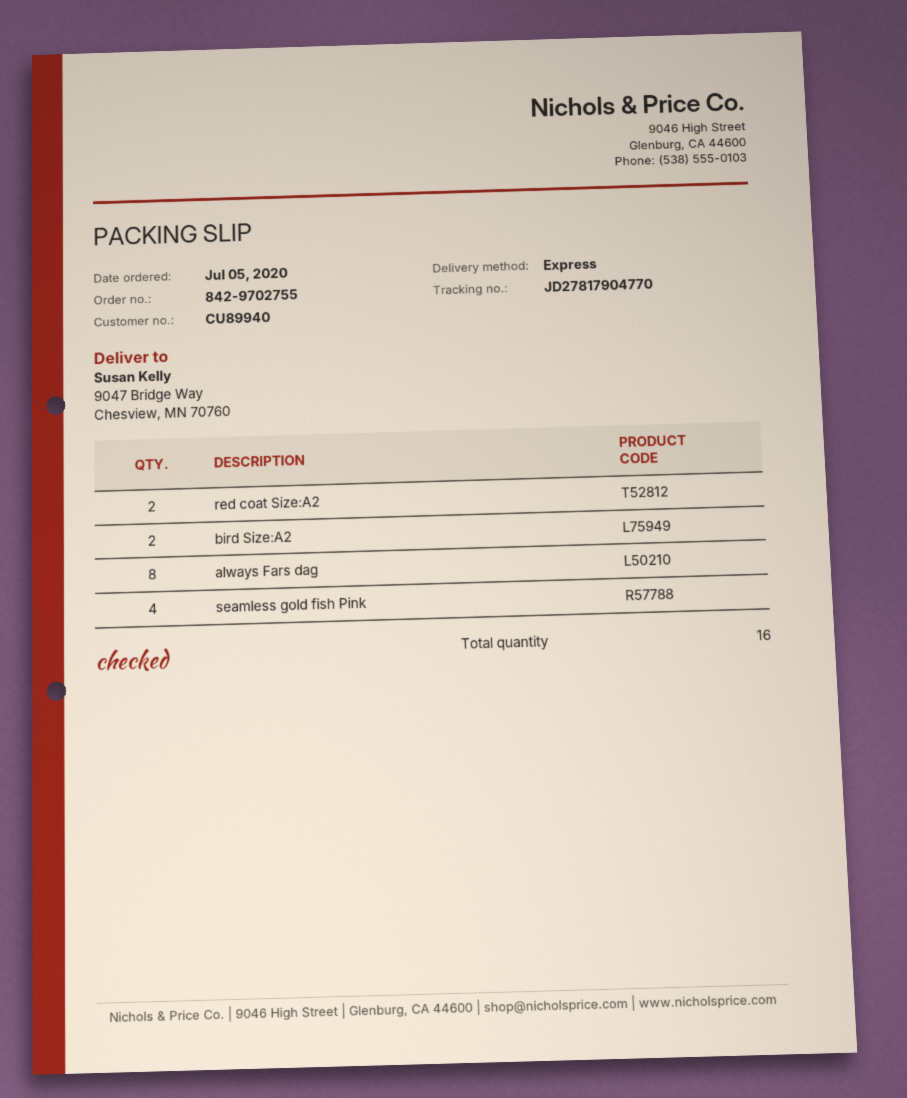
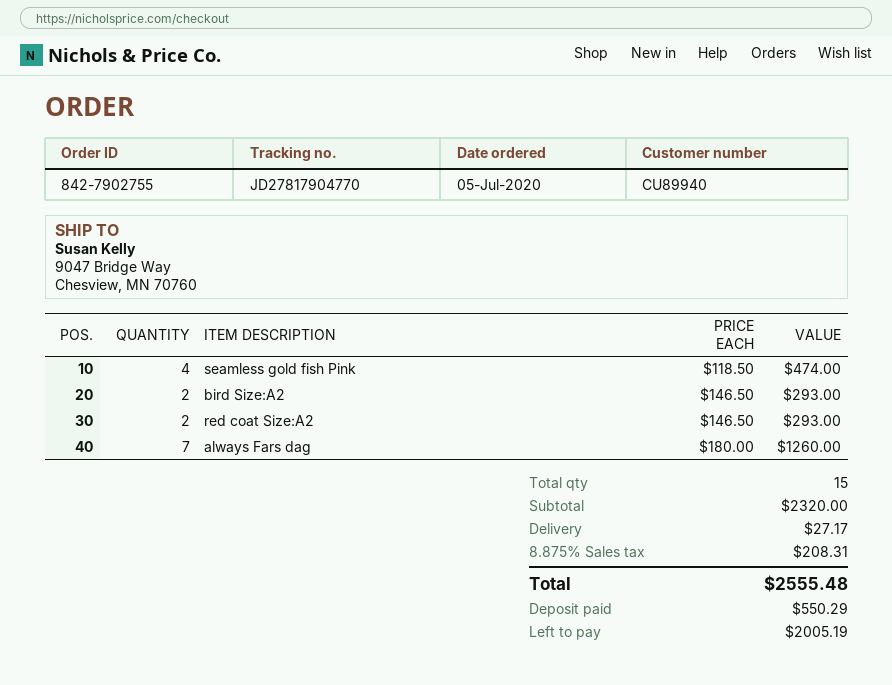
order number: 842-9702755 -> 842-7902755
always Fars dag: 8 -> 7
total quantity: 16 -> 15

